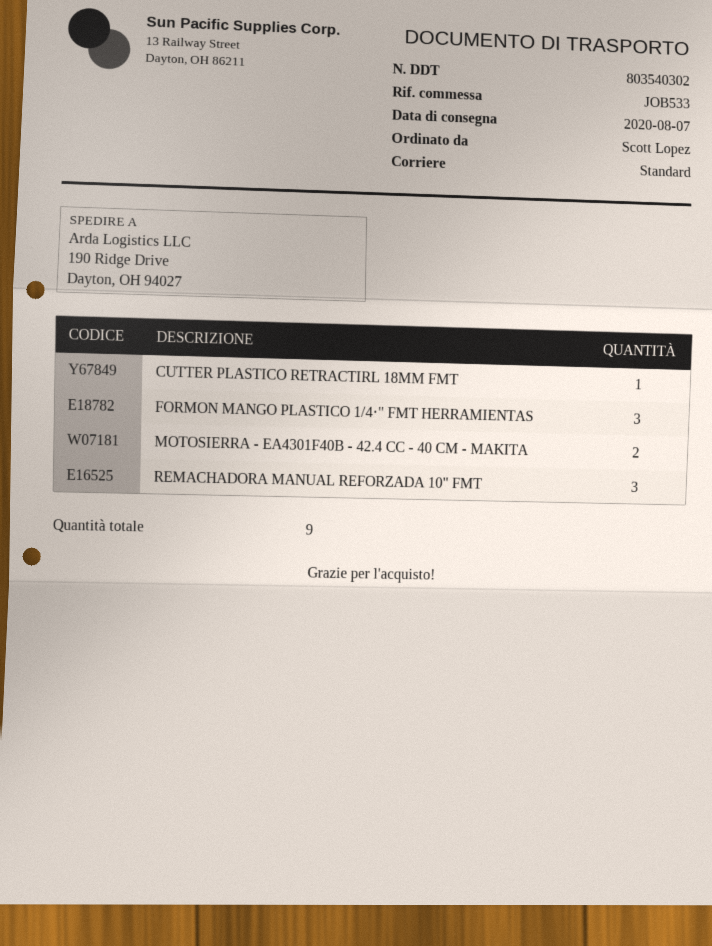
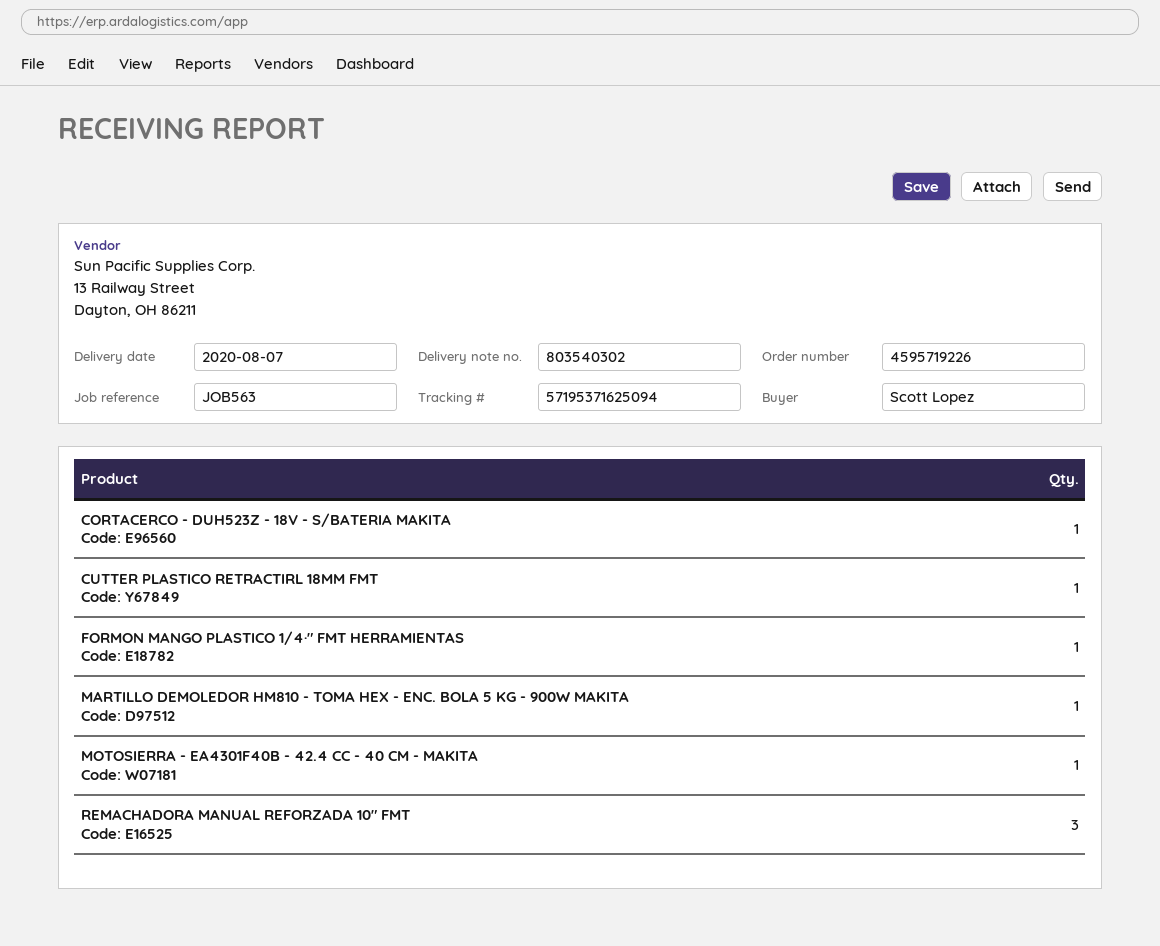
reference: JOB533 -> JOB563
FORMON MANGO PLASTICO 1/4·" FMT HERRAMIENTAS: 3 -> 1
MOTOSIERRA - EA4301F40B - 42.4 CC - 40 CM - MAKITA: 2 -> 1
CORTACERCO - DUH523Z - 18V - S/BATERIA MAKITA: none -> 1
MARTILLO DEMOLEDOR HM810 - TOMA HEX - ENC. BOLA 5 KG - 900W MAKITA: none -> 1

